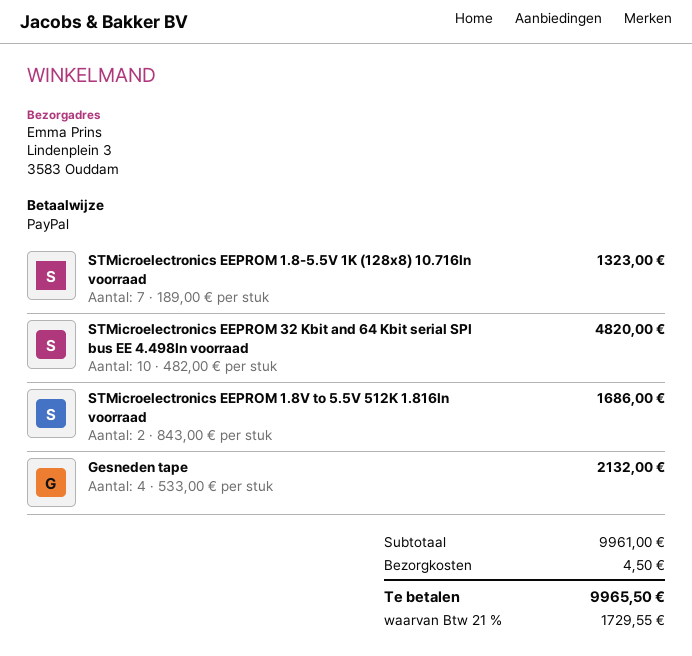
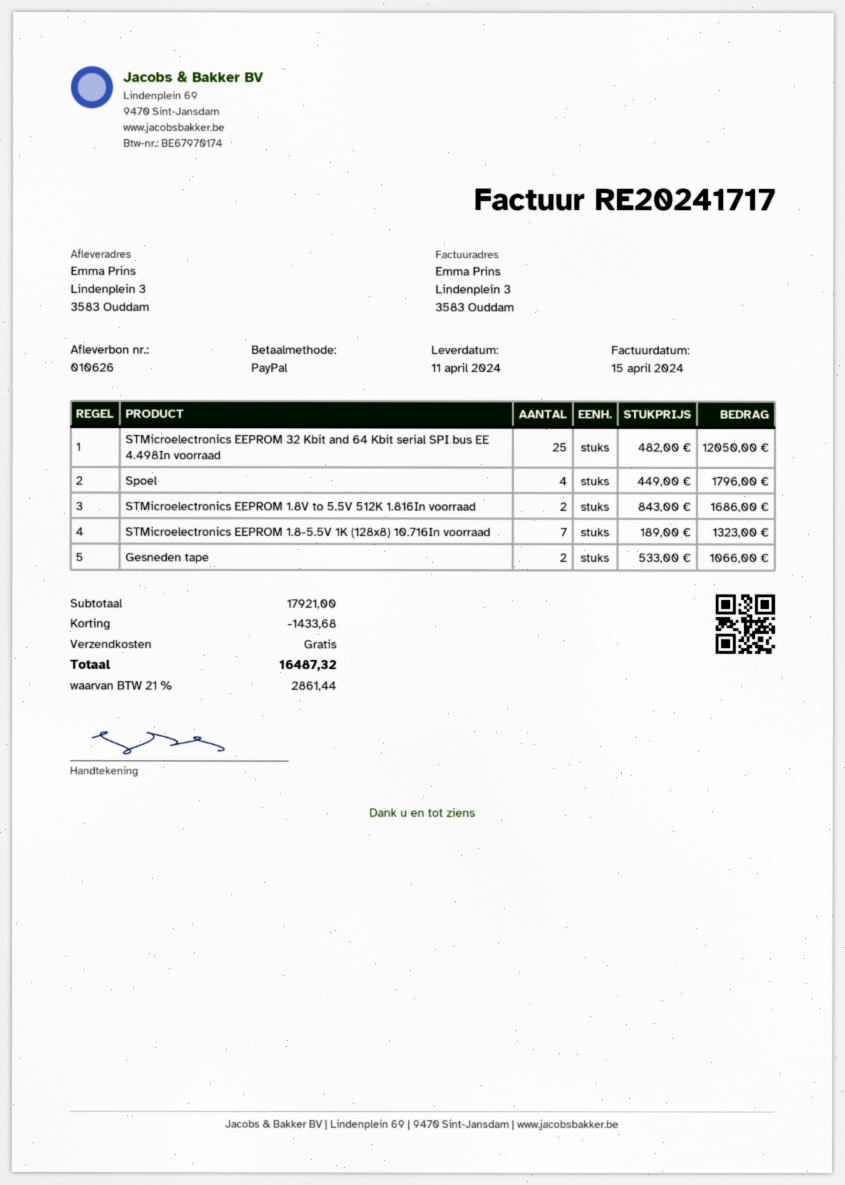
STMicroelectronics EEPROM 32 Kbit and 64 Kbit serial SPI bus EE 4.498In voorraad: 10 x 482.00 = 4820.00 -> 25 x 482.00 = 12050.00
Gesneden tape: 4 x 533.00 = 2132.00 -> 2 x 533.00 = 1066.00
Spoel: none -> 4 x 449.00 = 1796.00
subtotal: 9961.00 -> 17921.00
discount: none -> 1433.68
shipping: 4.50 -> 0.00
tax: 21% = 1729.55 -> 21% = 2861.44
total: 9965.50 -> 16487.32

